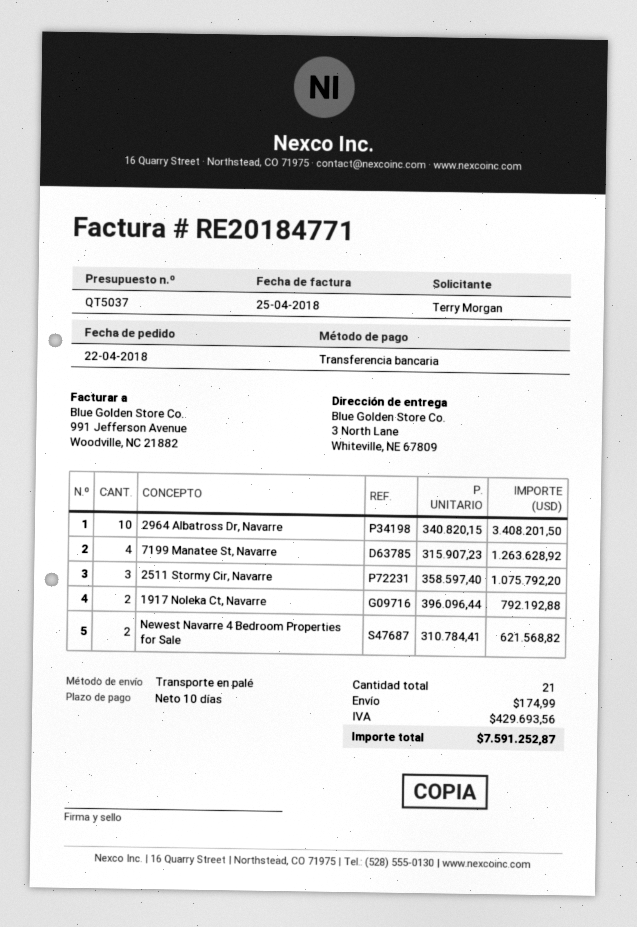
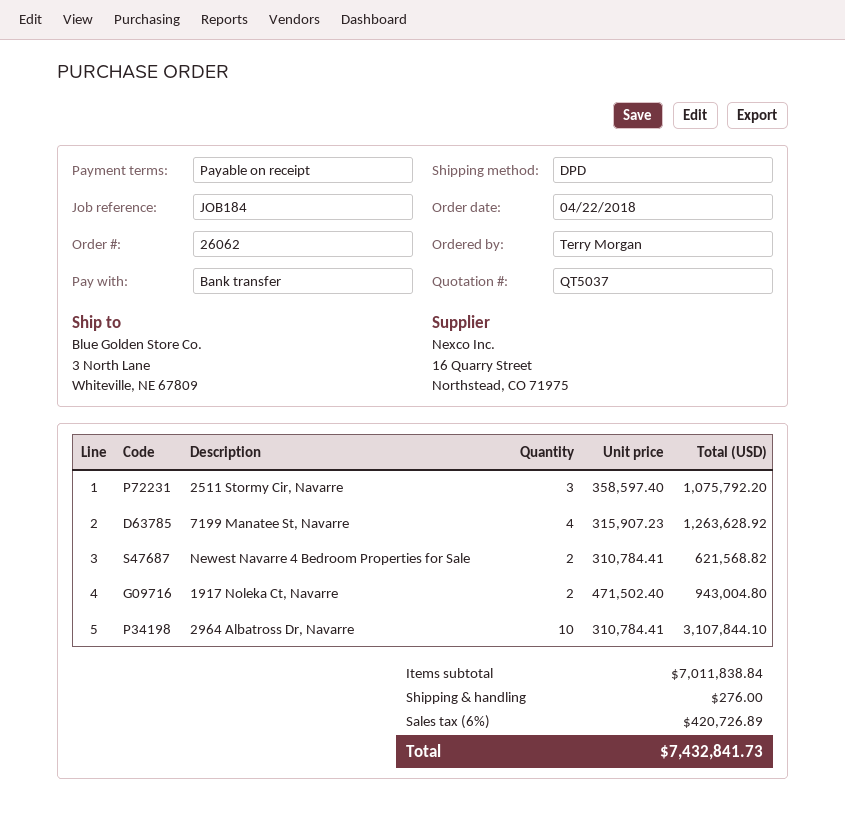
payment terms: 10 days -> on receipt
shipping method: pallet freight -> DPD
2964 Albatross Dr, Navarre: 10 x 340820.15 = 3408201.50 -> 10 x 310784.41 = 3107844.10
1917 Noleka Ct, Navarre: 2 x 396096.44 = 792192.88 -> 2 x 471502.40 = 943004.80
shipping: 174.99 -> 276.00
tax: 429693.56 -> 420726.89
total: 7591252.87 -> 7432841.73

